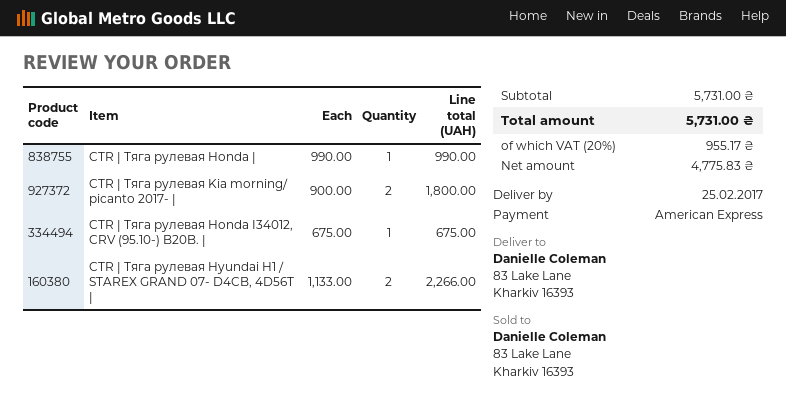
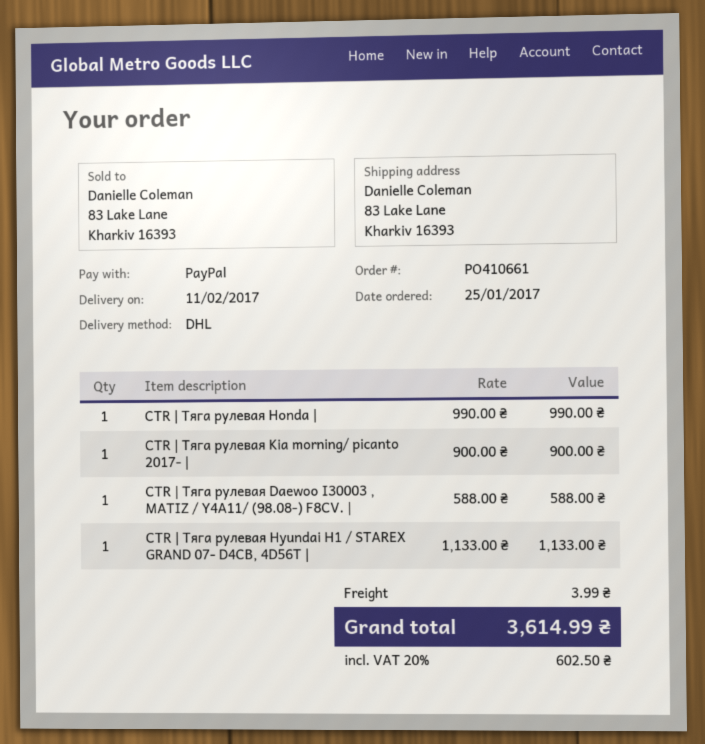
delivery date: 2017-02-25 -> 2017-02-11
payment method: American Express -> PayPal
CTR | Тяга рулевая Kia morning/ picanto 2017- |: 2 x 900.00 = 1800.00 -> 1 x 900.00 = 900.00
CTR | Тяга рулевая Honda I34012, CRV (95.10-) B20B. |: 1 x 675.00 = 675.00 -> none
CTR | Тяга рулевая Hyundai H1 / STAREX GRAND 07- D4CB, 4D56T |: 2 x 1133.00 = 2266.00 -> 1 x 1133.00 = 1133.00
CTR | Тяга рулевая Daewoo I30003 , MATIZ / Y4A11/ (98.08-) F8CV. |: none -> 1 x 588.00 = 588.00
shipping: none -> 3.99
tax: 20% = 955.17 -> 20% = 602.50
total: 5731.00 -> 3614.99

